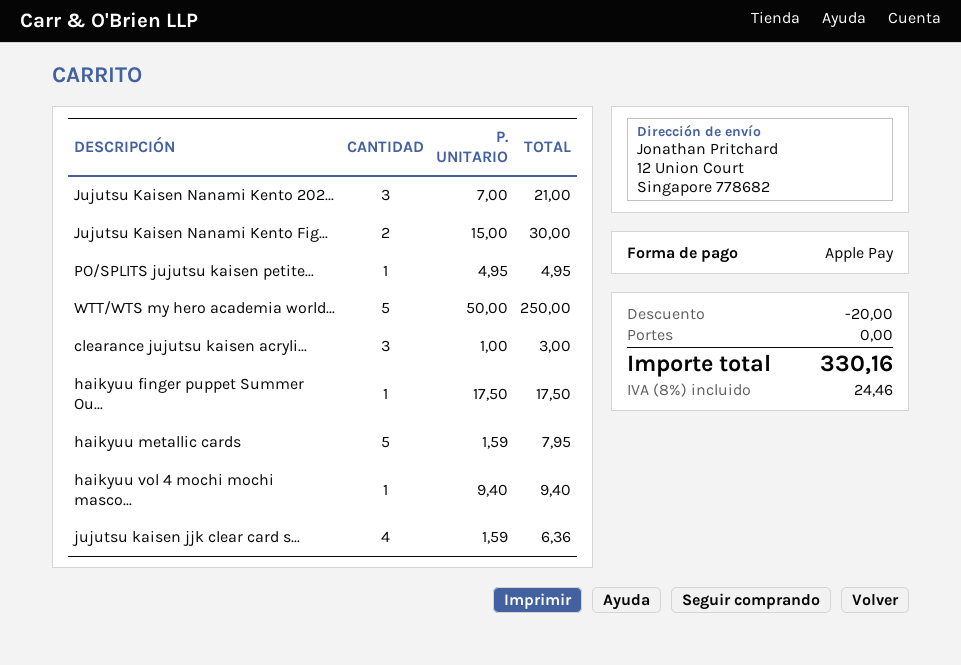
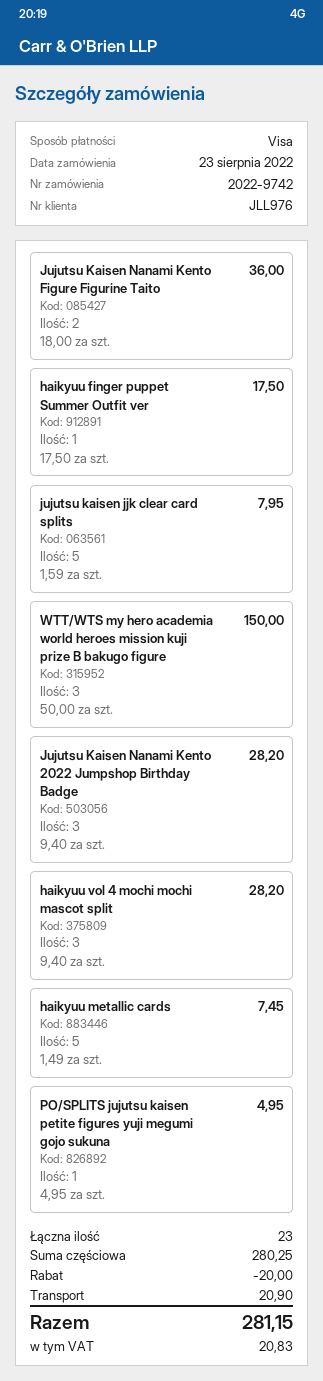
payment method: Apple Pay -> Visa
Jujutsu Kaisen Nanami Kento 202...: 3 x 7.00 = 21.00 -> 3 x 9.40 = 28.20
Jujutsu Kaisen Nanami Kento Fig...: 2 x 15.00 = 30.00 -> 2 x 18.00 = 36.00
WTT/WTS my hero academia world...: 5 x 50.00 = 250.00 -> 3 x 50.00 = 150.00
clearance jujutsu kaisen acryli...: 3 x 1.00 = 3.00 -> none
haikyuu metallic cards: 5 x 1.59 = 7.95 -> 5 x 1.49 = 7.45
haikyuu vol 4 mochi mochi masco...: 1 x 9.40 = 9.40 -> 3 x 9.40 = 28.20
jujutsu kaisen jjk clear card s...: 4 x 1.59 = 6.36 -> 5 x 1.59 = 7.95
shipping: 0.00 -> 20.90
tax: 24.46 -> 20.83
total: 330.16 -> 281.15

